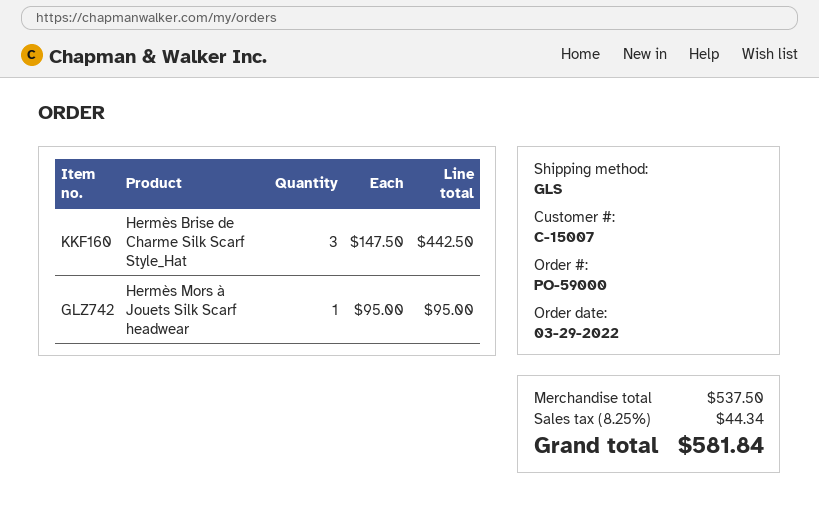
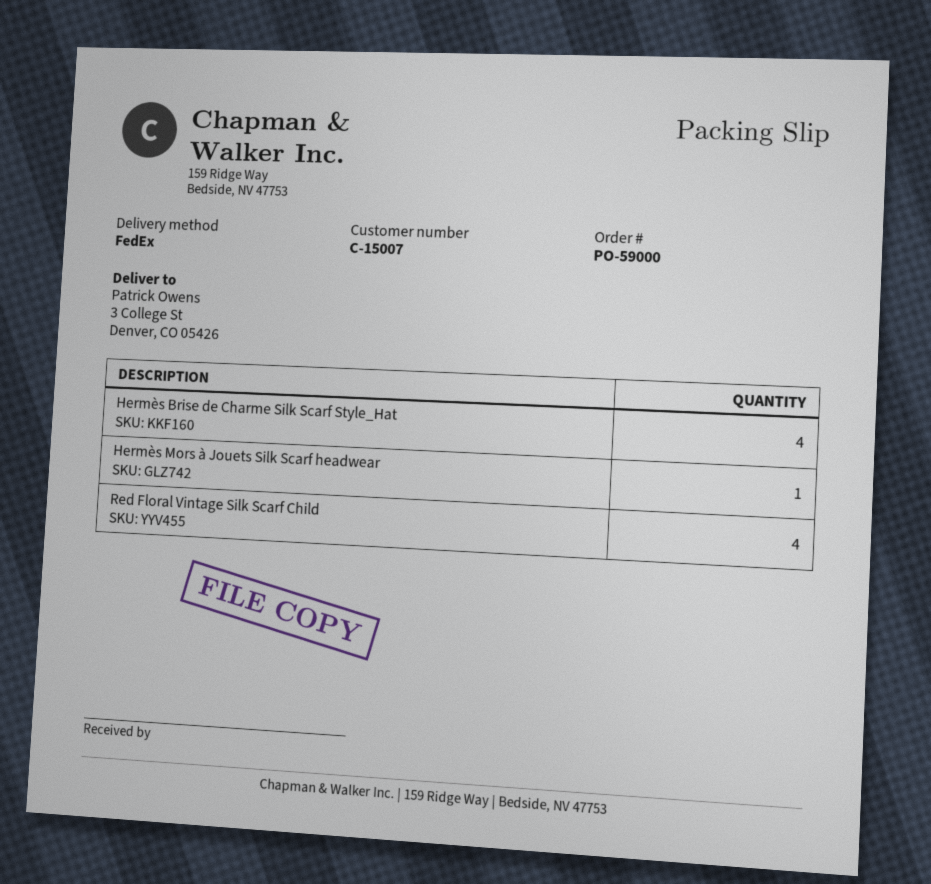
shipping method: GLS -> FedEx
Hermès Brise de Charme Silk Scarf Style_Hat: 3 -> 4
Red Floral Vintage Silk Scarf Child: none -> 4

